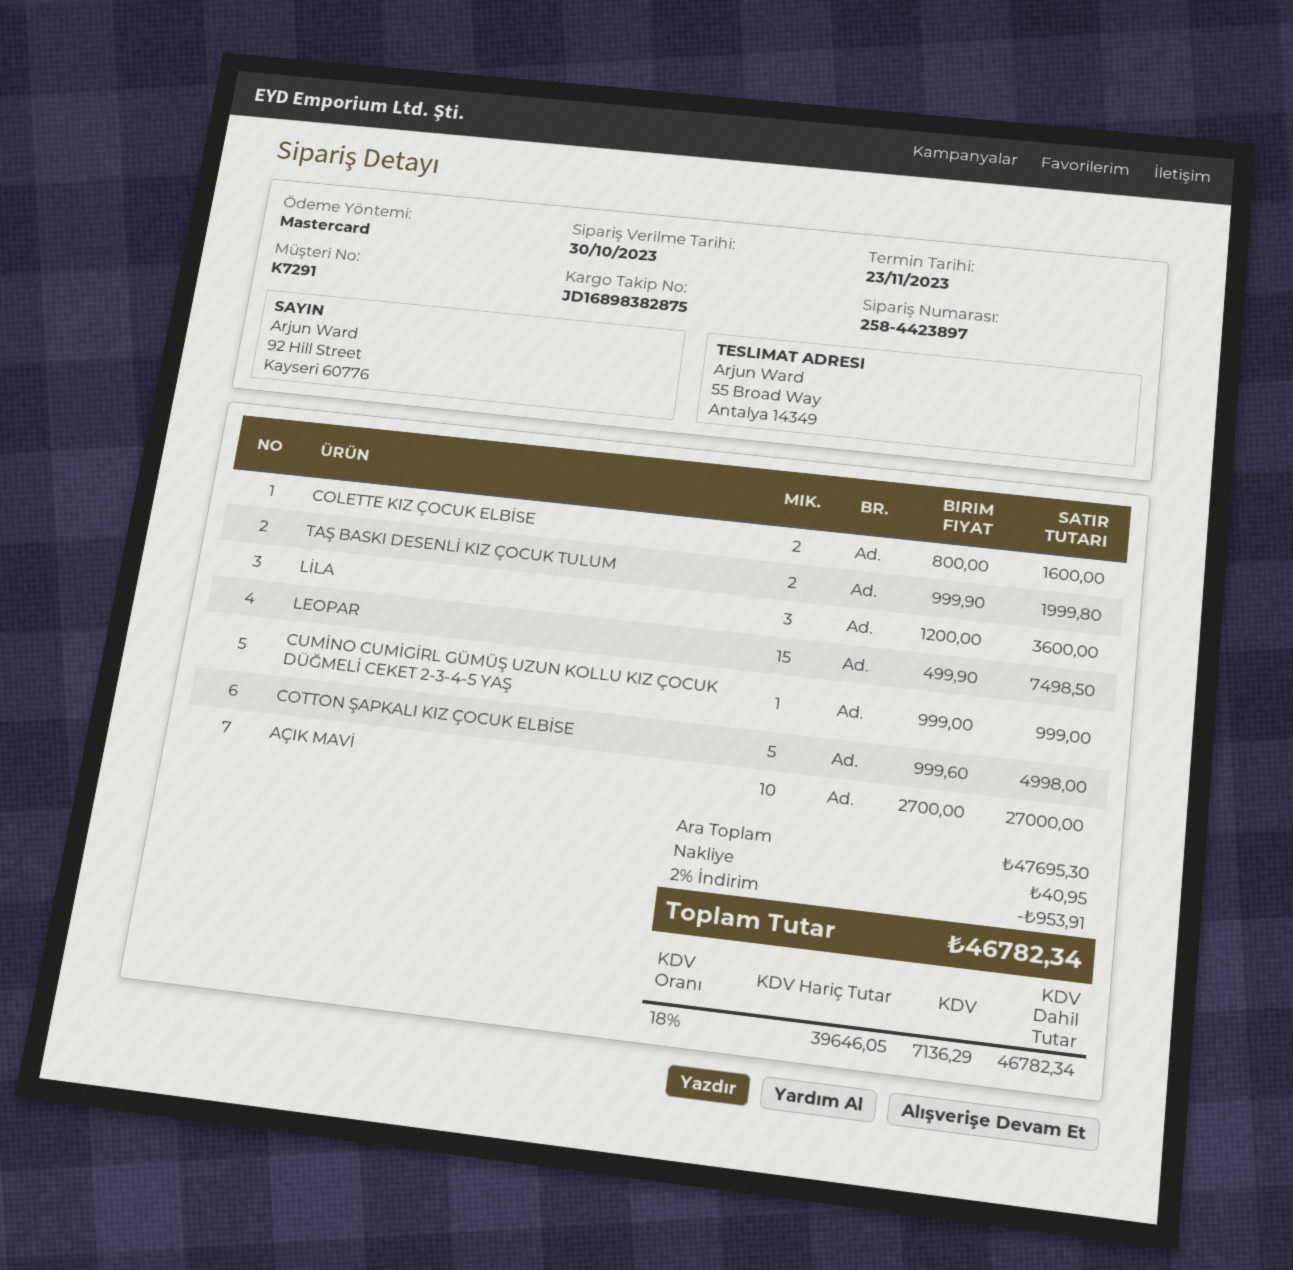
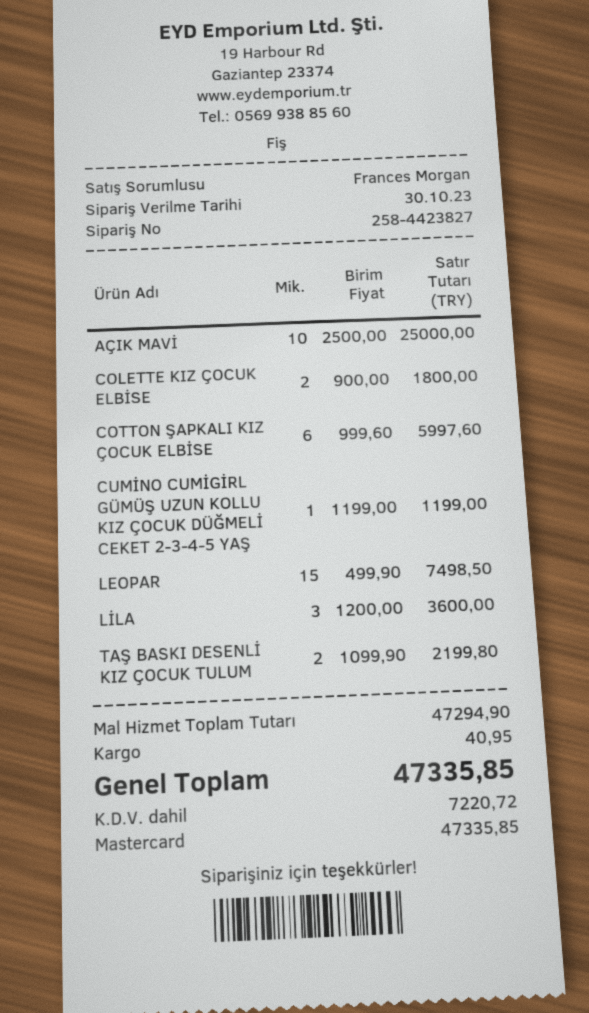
order number: 258-4423897 -> 258-4423827
COLETTE KIZ ÇOCUK ELBİSE: 2 x 800.00 = 1600.00 -> 2 x 900.00 = 1800.00
TAŞ BASKI DESENLİ KIZ ÇOCUK TULUM: 2 x 999.90 = 1999.80 -> 2 x 1099.90 = 2199.80
CUMİNO CUMİGİRL GÜMÜŞ UZUN KOLLU KIZ ÇOCUK DÜĞMELİ CEKET 2-3-4-5 YAŞ: 1 x 999.00 = 999.00 -> 1 x 1199.00 = 1199.00
COTTON ŞAPKALI KIZ ÇOCUK ELBİSE: 5 x 999.60 = 4998.00 -> 6 x 999.60 = 5997.60
AÇIK MAVİ: 10 x 2700.00 = 27000.00 -> 10 x 2500.00 = 25000.00
subtotal: 47695.30 -> 47294.90
discount: 2% = 953.91 -> none
tax: 7136.29 -> 7220.72
total: 46782.34 -> 47335.85

